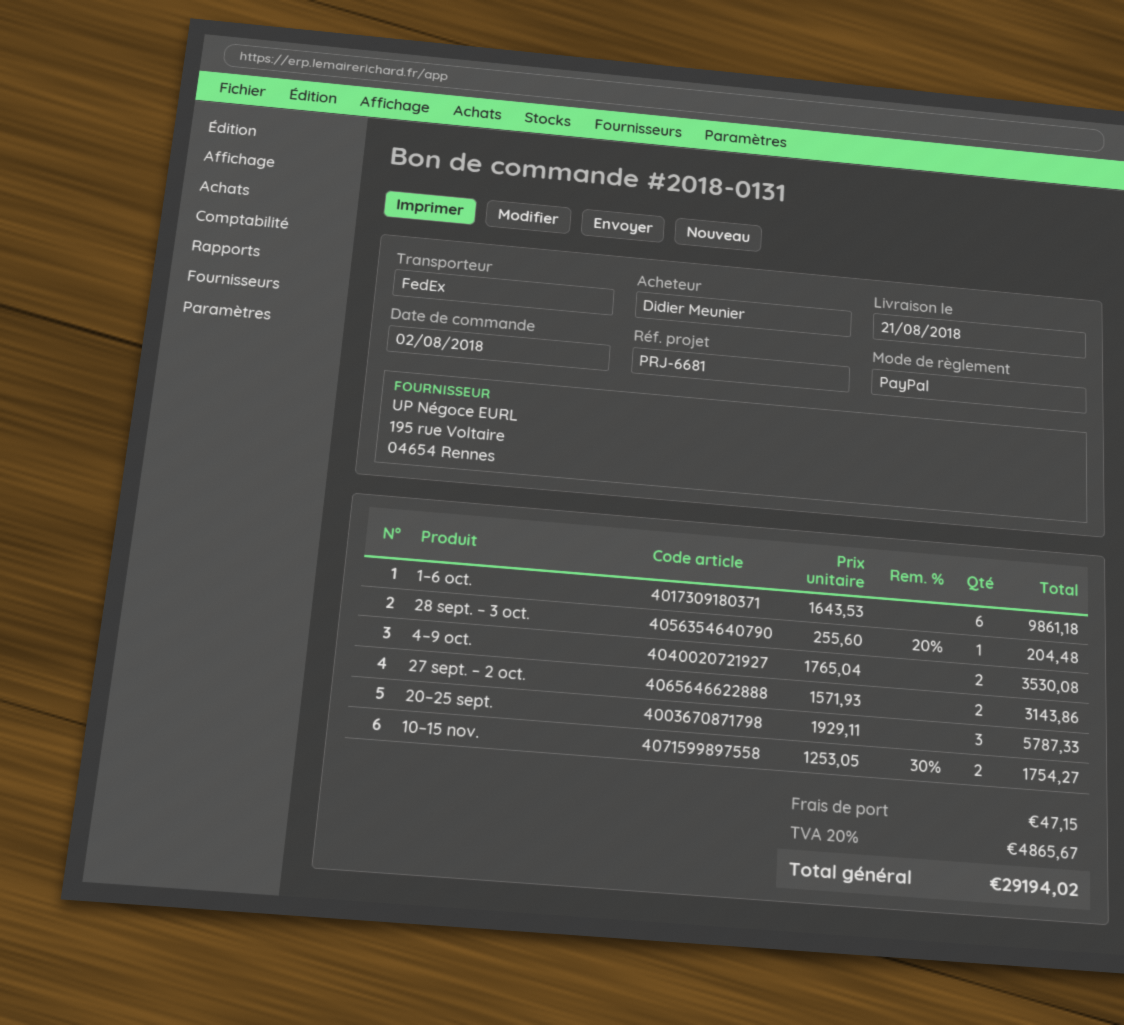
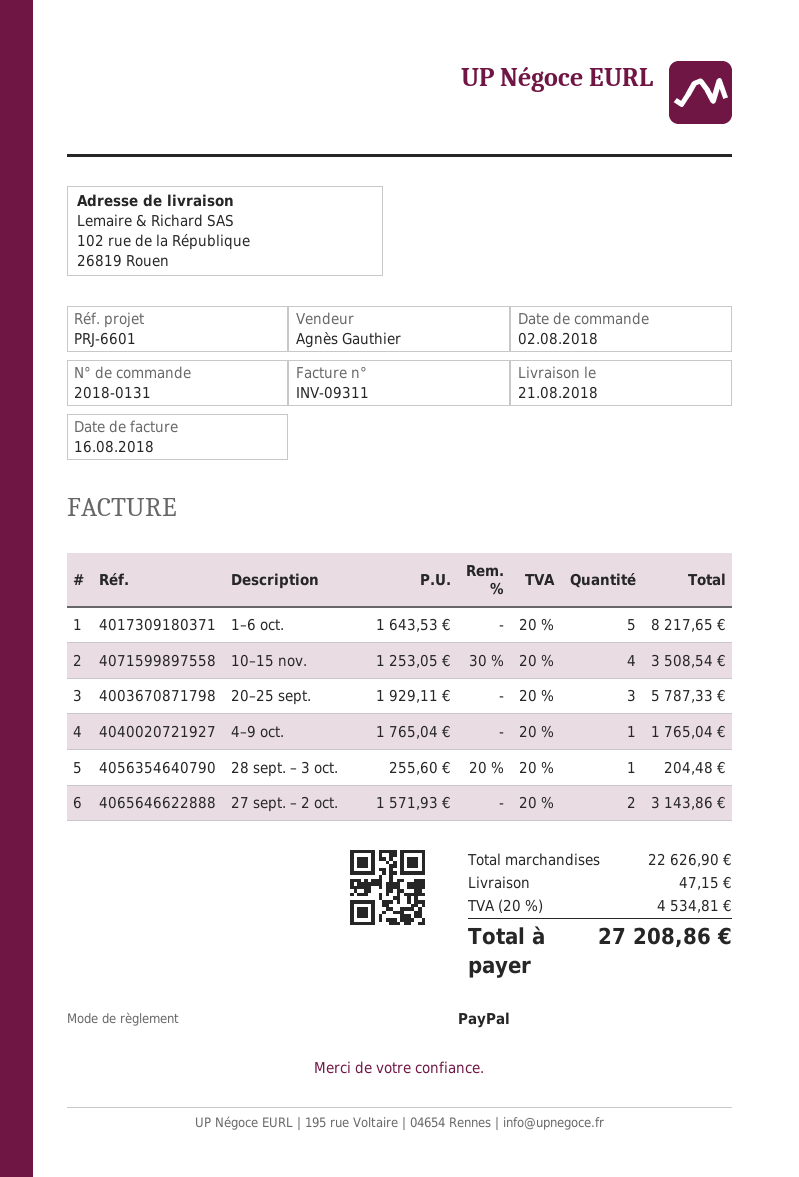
reference: PRJ-6681 -> PRJ-6601
1–6 oct.: 6 x 1643.53 = 9861.18 -> 5 x 1643.53 = 8217.65
4–9 oct.: 2 x 1765.04 = 3530.08 -> 1 x 1765.04 = 1765.04
10–15 nov.: 2 x 1253.05 - 30% = 1754.27 -> 4 x 1253.05 - 30% = 3508.54
tax: 20% = 4865.67 -> 20% = 4534.81
total: 29194.02 -> 27208.86

